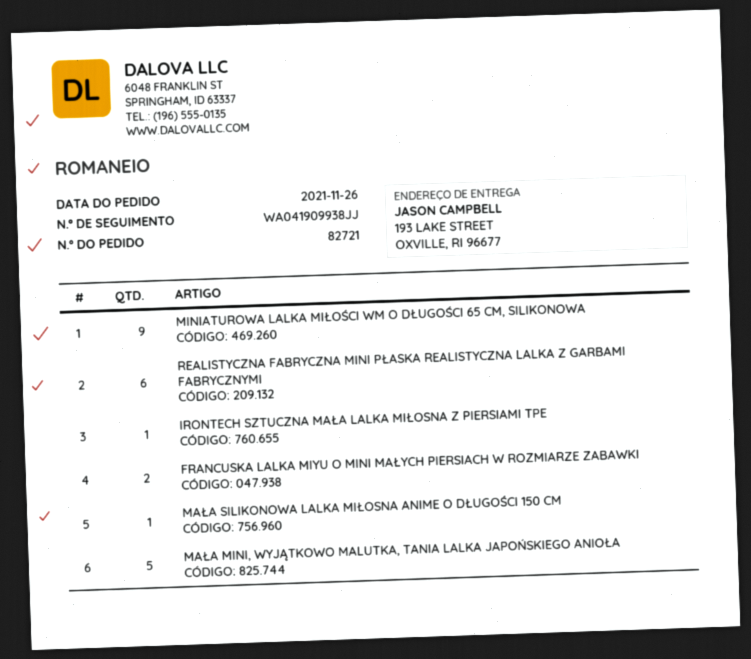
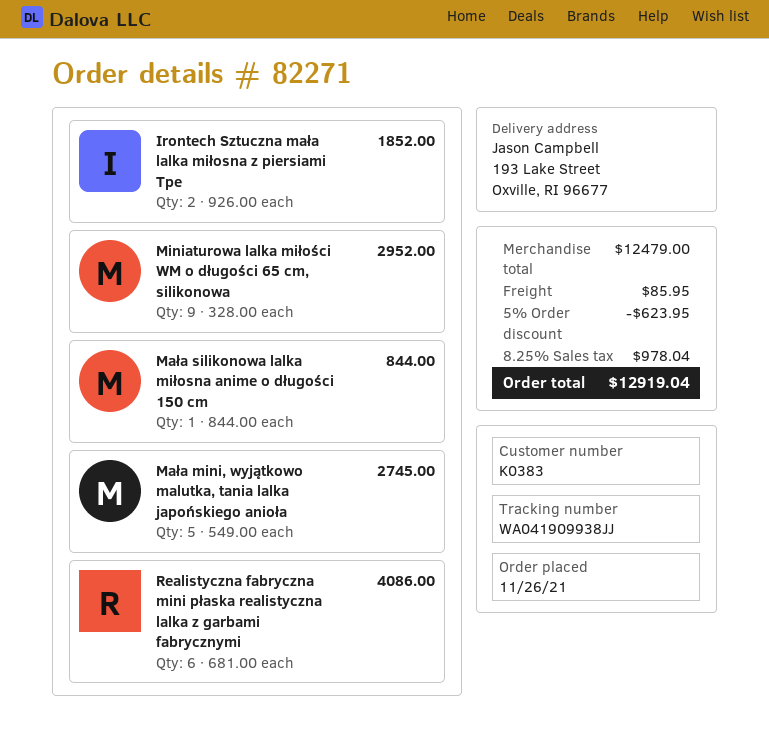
order number: 82721 -> 82271
IRONTECH SZTUCZNA MAŁA LALKA MIŁOSNA Z PIERSIAMI TPE: 1 -> 2
FRANCUSKA LALKA MIYU O MINI MAŁYCH PIERSIACH W ROZMIARZE ZABAWKI: 2 -> none

